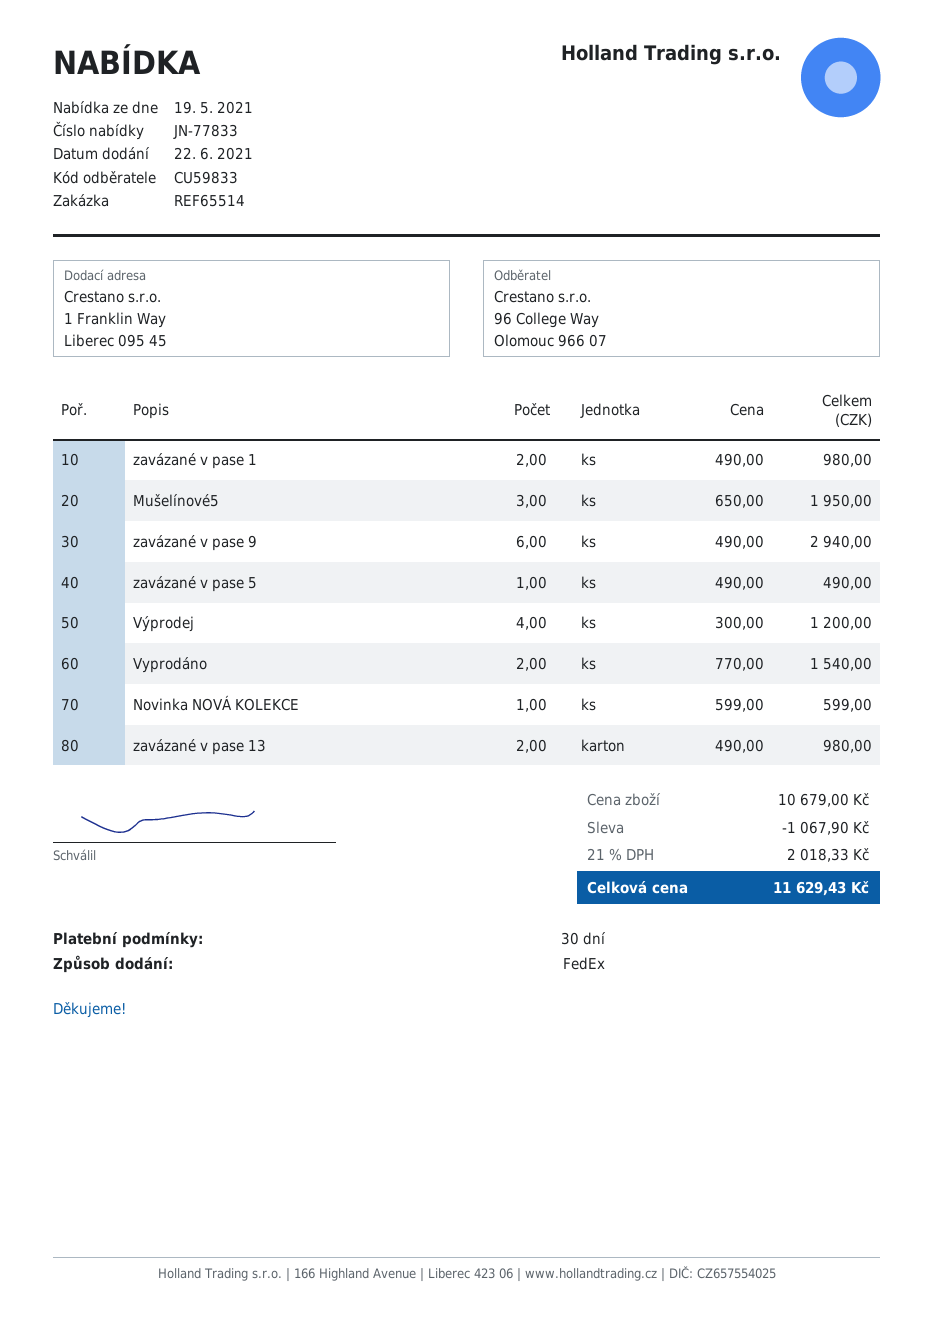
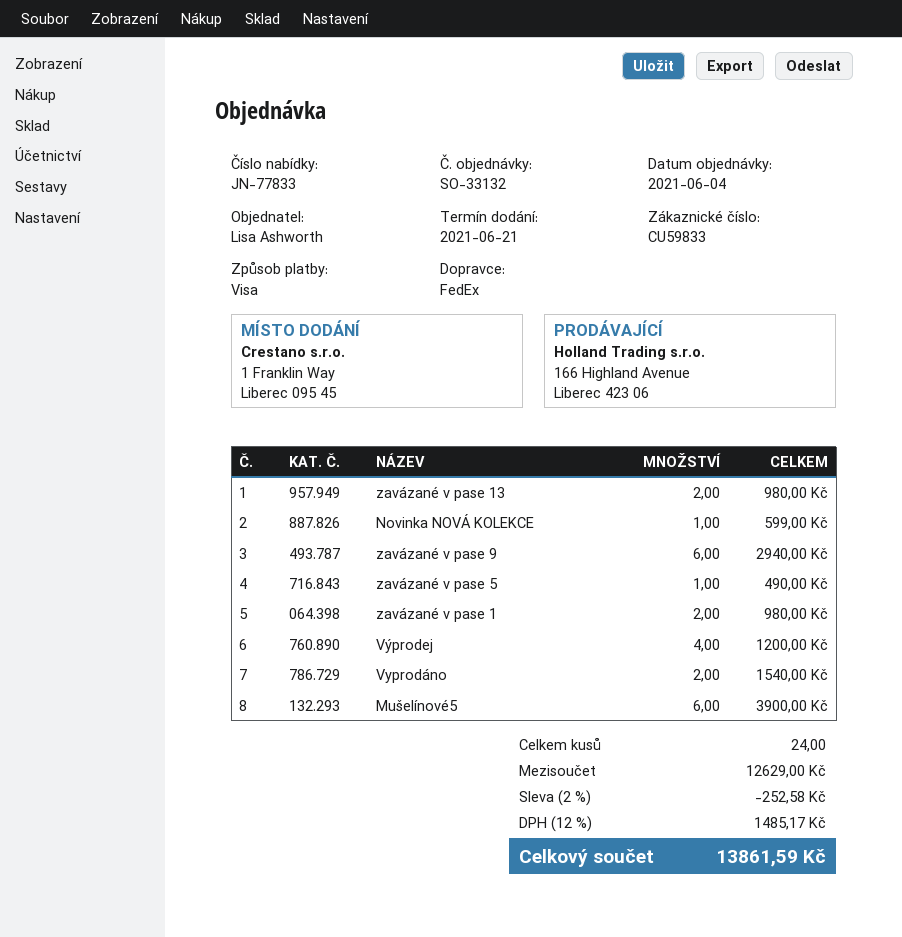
delivery date: 2021-06-22 -> 2021-06-21
Mušelínové5: 3 for 1950.00 -> 6 for 3900.00
subtotal: 10679.00 -> 12629.00
discount: 1067.90 -> 252.58
tax: 21% = 2018.33 -> 12% = 1485.17
total: 11629.43 -> 13861.59

